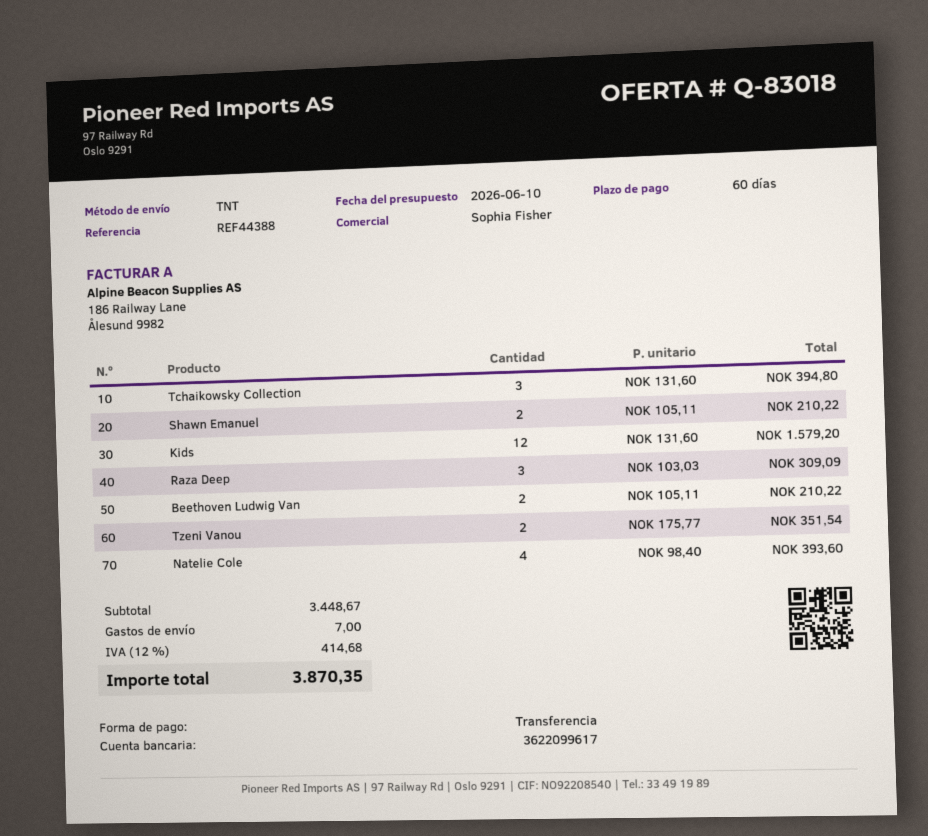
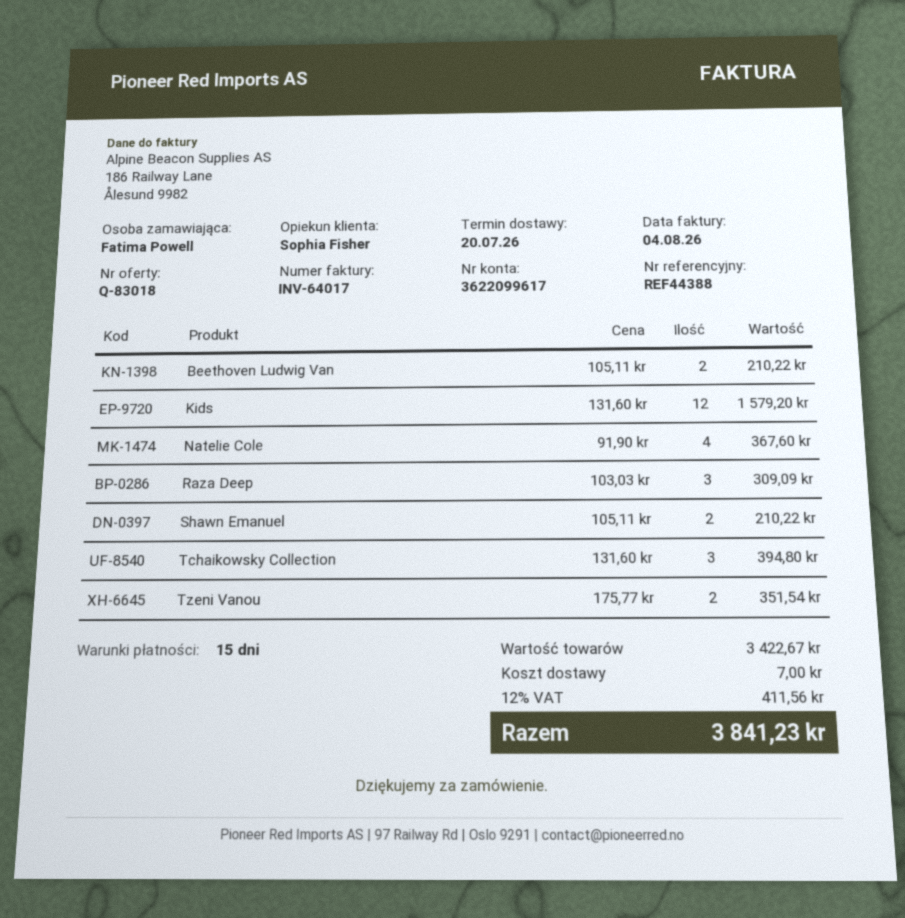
payment terms: 60 days -> 15 days
Natelie Cole: 4 x 98.40 = 393.60 -> 4 x 91.90 = 367.60
subtotal: 3448.67 -> 3422.67
tax: 12% = 414.68 -> 12% = 411.56
total: 3870.35 -> 3841.23

